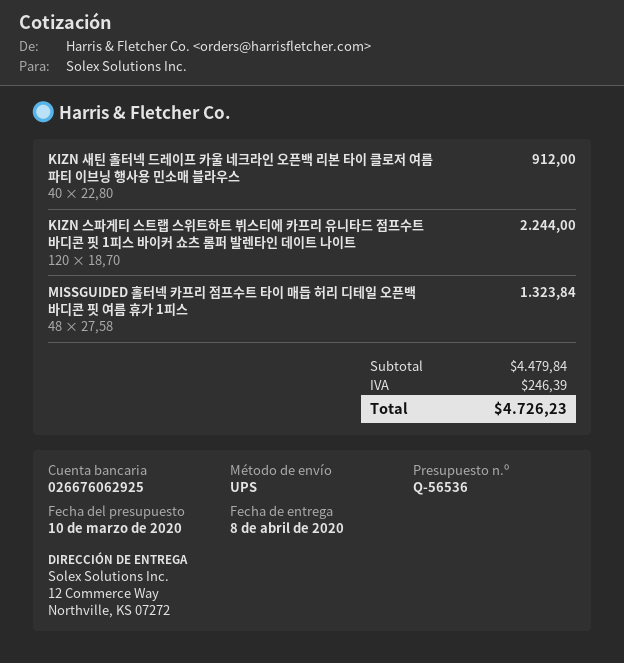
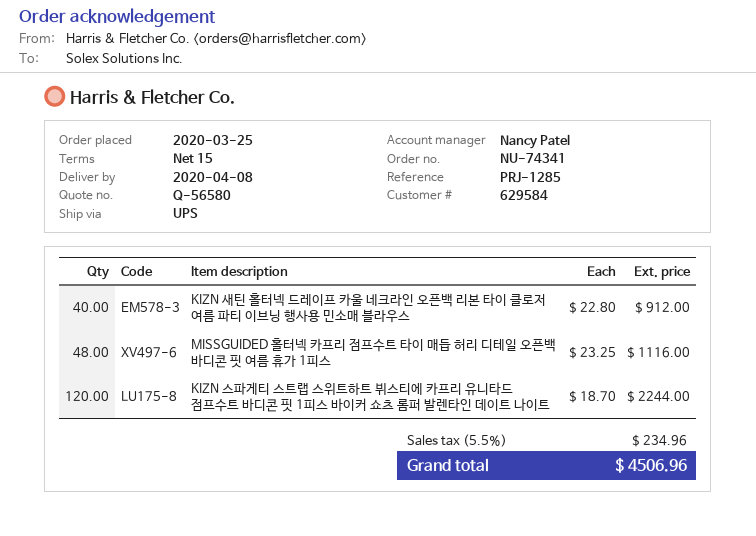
quote number: Q-56536 -> Q-56580
MISSGUIDED 홀터넥 카프리 점프수트 타이 매듭 허리 디테일 오픈백 바디콘 핏 여름 휴가 1피스: 48 x 27.58 = 1323.84 -> 48 x 23.25 = 1116.00
tax: 246.39 -> 234.96
total: 4726.23 -> 4506.96

